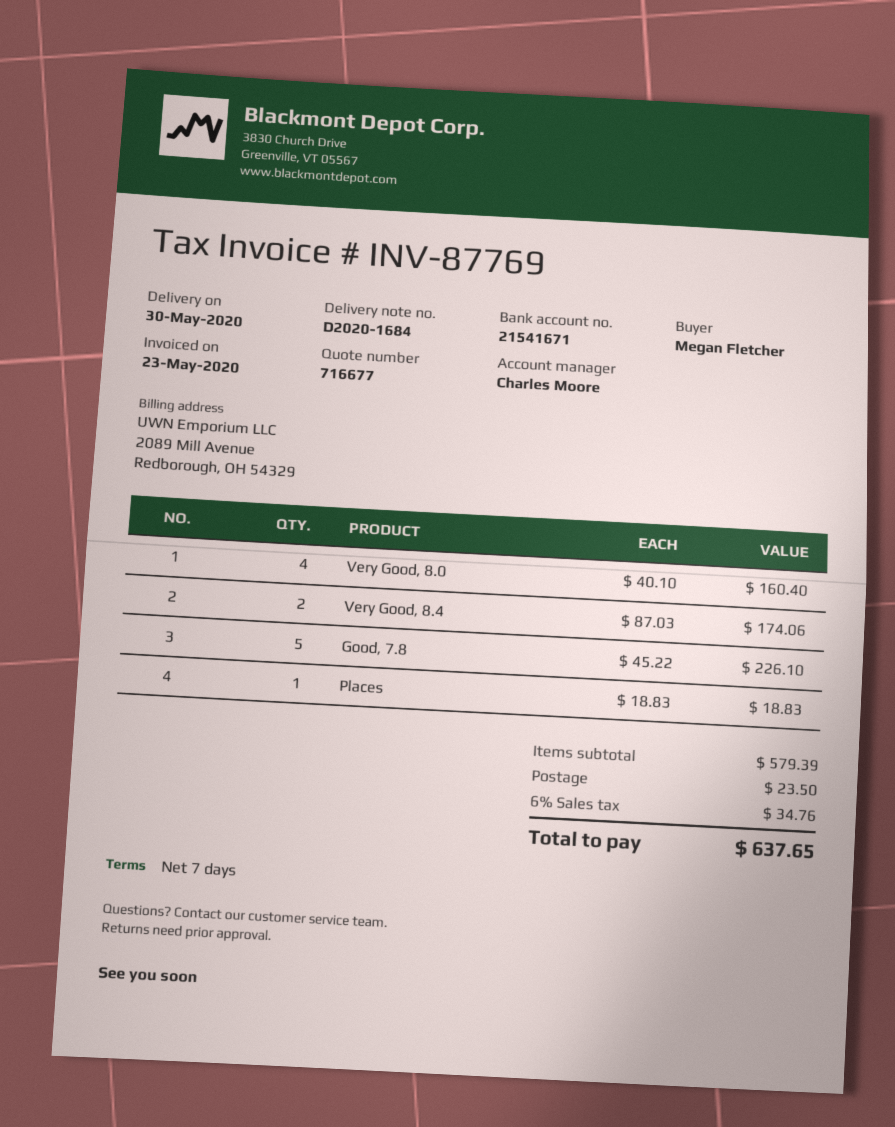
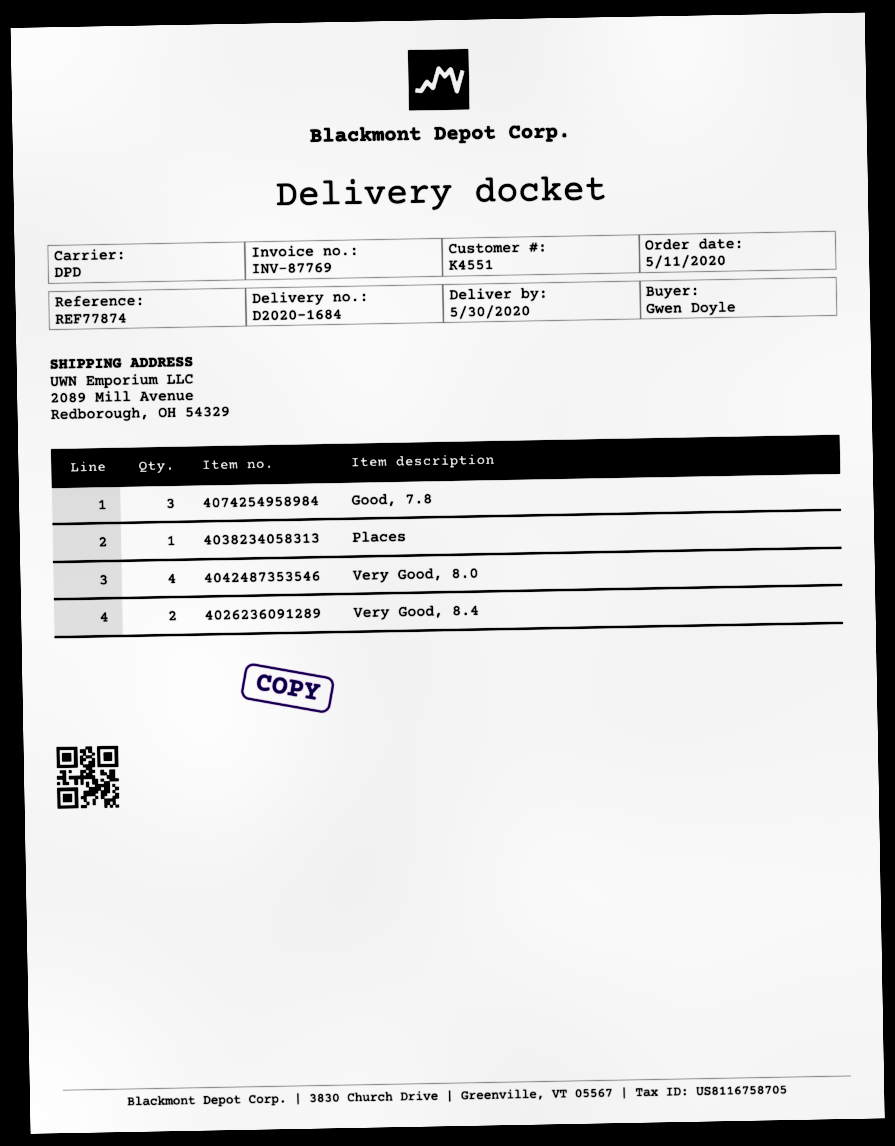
ordered by: Megan Fletcher -> Gwen Doyle
Good, 7.8: 5 -> 3

